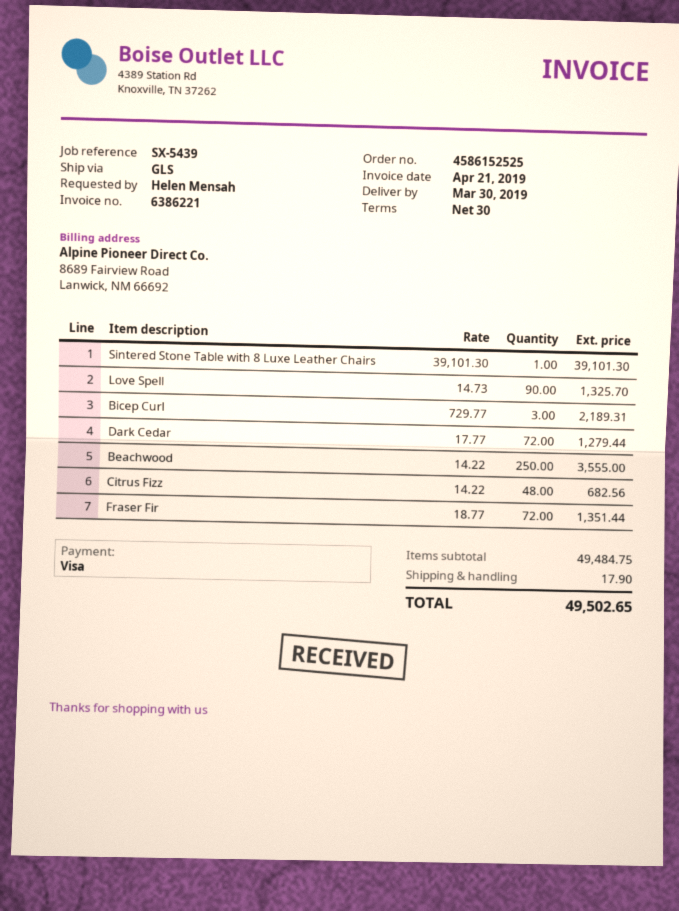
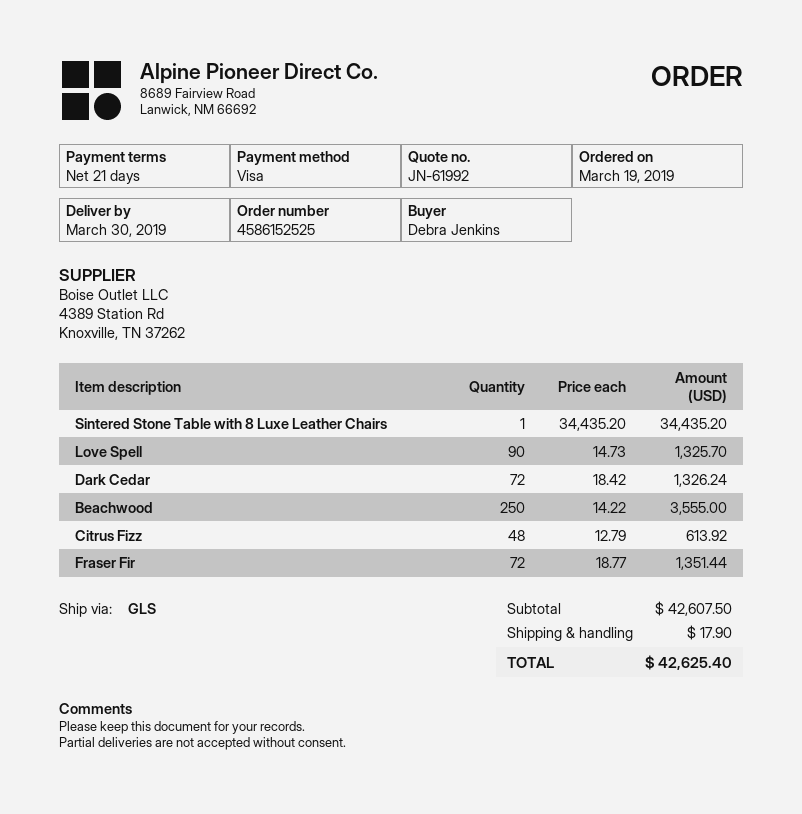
payment terms: 30 days -> 21 days
ordered by: Helen Mensah -> Debra Jenkins
Sintered Stone Table with 8 Luxe Leather Chairs: 1 x 39101.30 = 39101.30 -> 1 x 34435.20 = 34435.20
Bicep Curl: 3 x 729.77 = 2189.31 -> none
Dark Cedar: 72 x 17.77 = 1279.44 -> 72 x 18.42 = 1326.24
Citrus Fizz: 48 x 14.22 = 682.56 -> 48 x 12.79 = 613.92
subtotal: 49484.75 -> 42607.50
total: 49502.65 -> 42625.40

